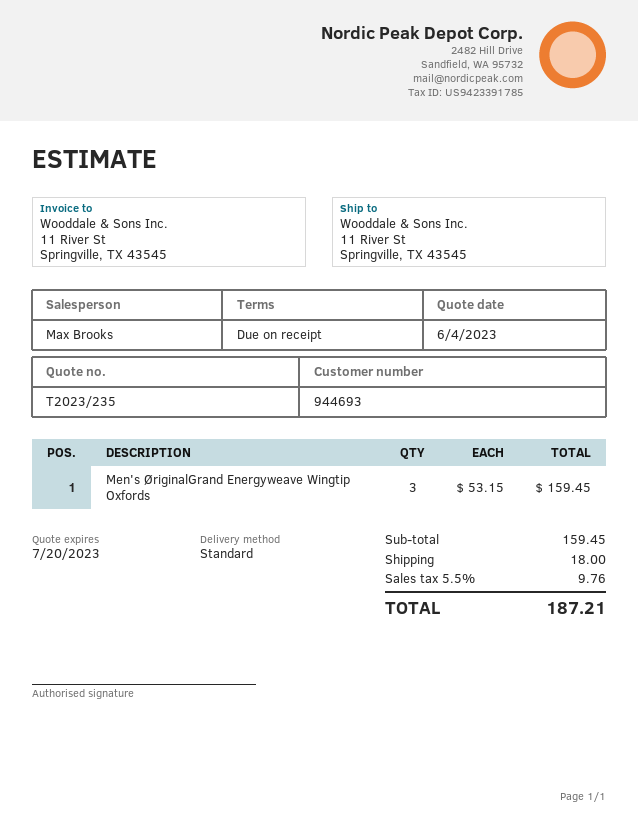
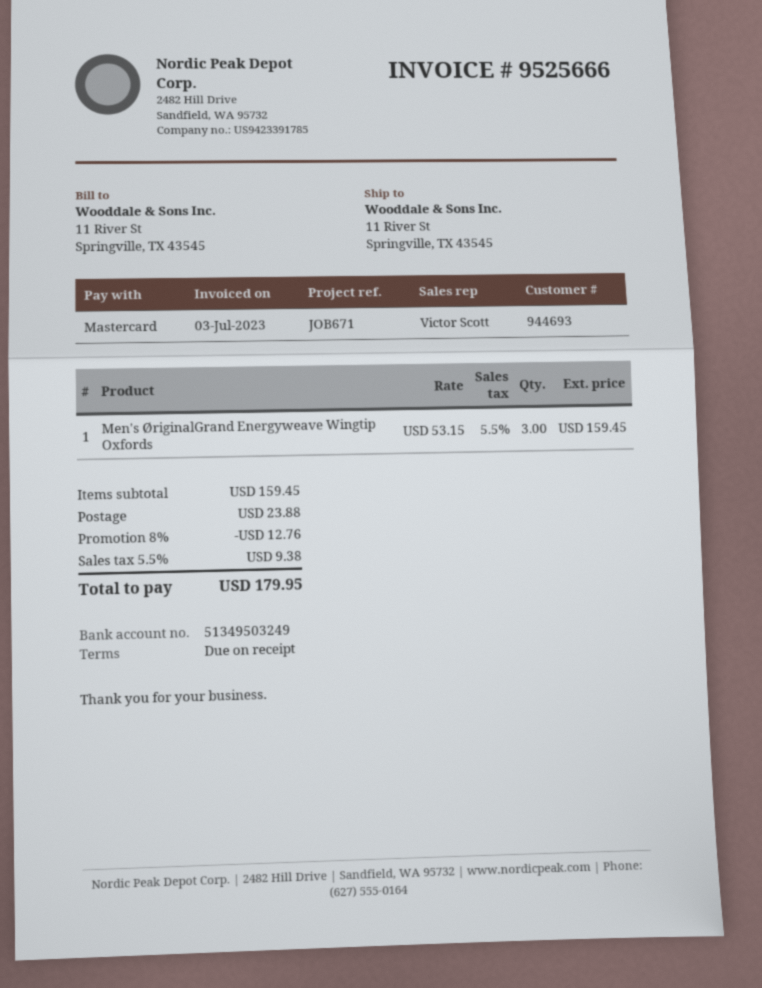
sales rep: Max Brooks -> Victor Scott
discount: none -> 8% = 12.76
shipping: 18.00 -> 23.88
tax: 5.5% = 9.76 -> 5.5% = 9.38
total: 187.21 -> 179.95

